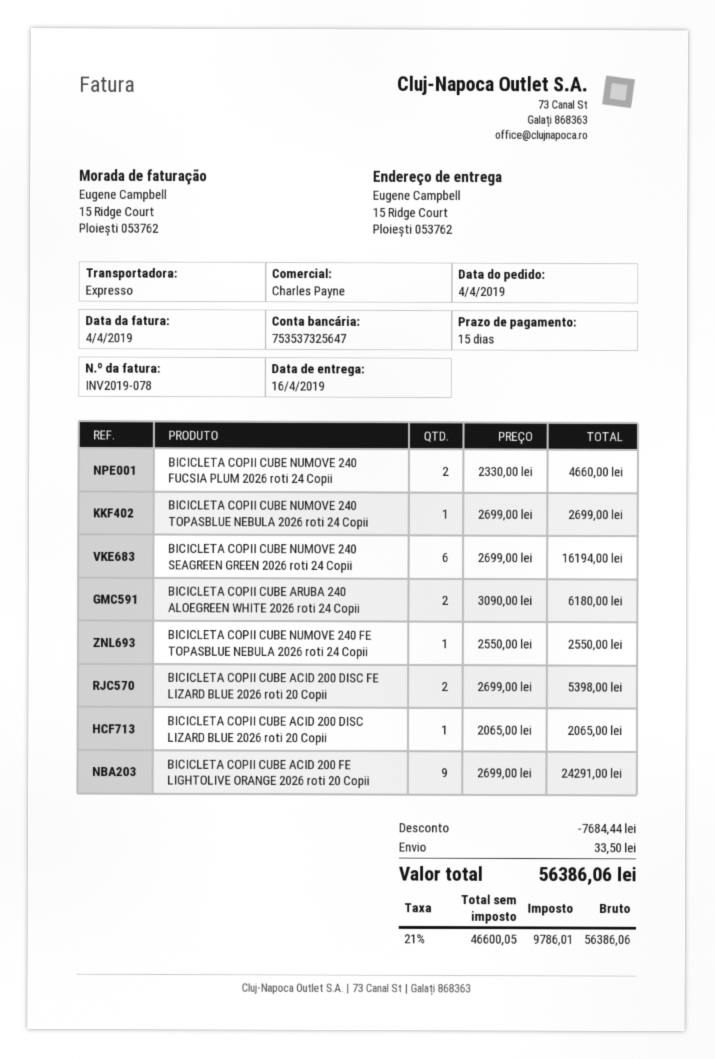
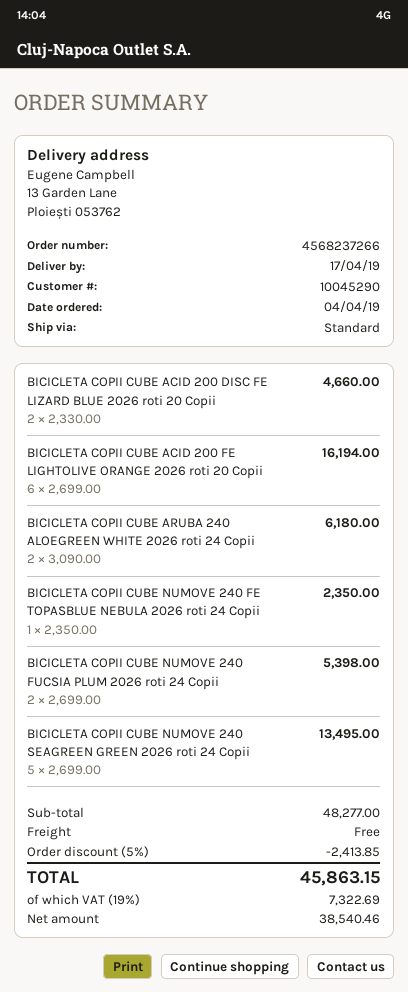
delivery date: 2019-04-16 -> 2019-04-17
shipping method: express -> standard
ship to: 15 Ridge Court, Ploiești 053762 -> 13 Garden Lane, Ploiești 053762
BICICLETA COPII CUBE NUMOVE 240 FUCSIA PLUM 2026 roti 24 Copii: 2 x 2330.00 = 4660.00 -> 2 x 2699.00 = 5398.00
BICICLETA COPII CUBE NUMOVE 240 TOPASBLUE NEBULA 2026 roti 24 Copii: 1 x 2699.00 = 2699.00 -> none
BICICLETA COPII CUBE NUMOVE 240 SEAGREEN GREEN 2026 roti 24 Copii: 6 x 2699.00 = 16194.00 -> 5 x 2699.00 = 13495.00
BICICLETA COPII CUBE NUMOVE 240 FE TOPASBLUE NEBULA 2026 roti 24 Copii: 1 x 2550.00 = 2550.00 -> 1 x 2350.00 = 2350.00
BICICLETA COPII CUBE ACID 200 DISC FE LIZARD BLUE 2026 roti 20 Copii: 2 x 2699.00 = 5398.00 -> 2 x 2330.00 = 4660.00
BICICLETA COPII CUBE ACID 200 DISC LIZARD BLUE 2026 roti 20 Copii: 1 x 2065.00 = 2065.00 -> none
BICICLETA COPII CUBE ACID 200 FE LIGHTOLIVE ORANGE 2026 roti 20 Copii: 9 x 2699.00 = 24291.00 -> 6 x 2699.00 = 16194.00
discount: 7684.44 -> 2413.85
shipping: 33.50 -> 0.00
net: 46600.05 -> 38540.46
tax: 21% = 9786.01 -> 19% = 7322.69
total: 56386.06 -> 45863.15

